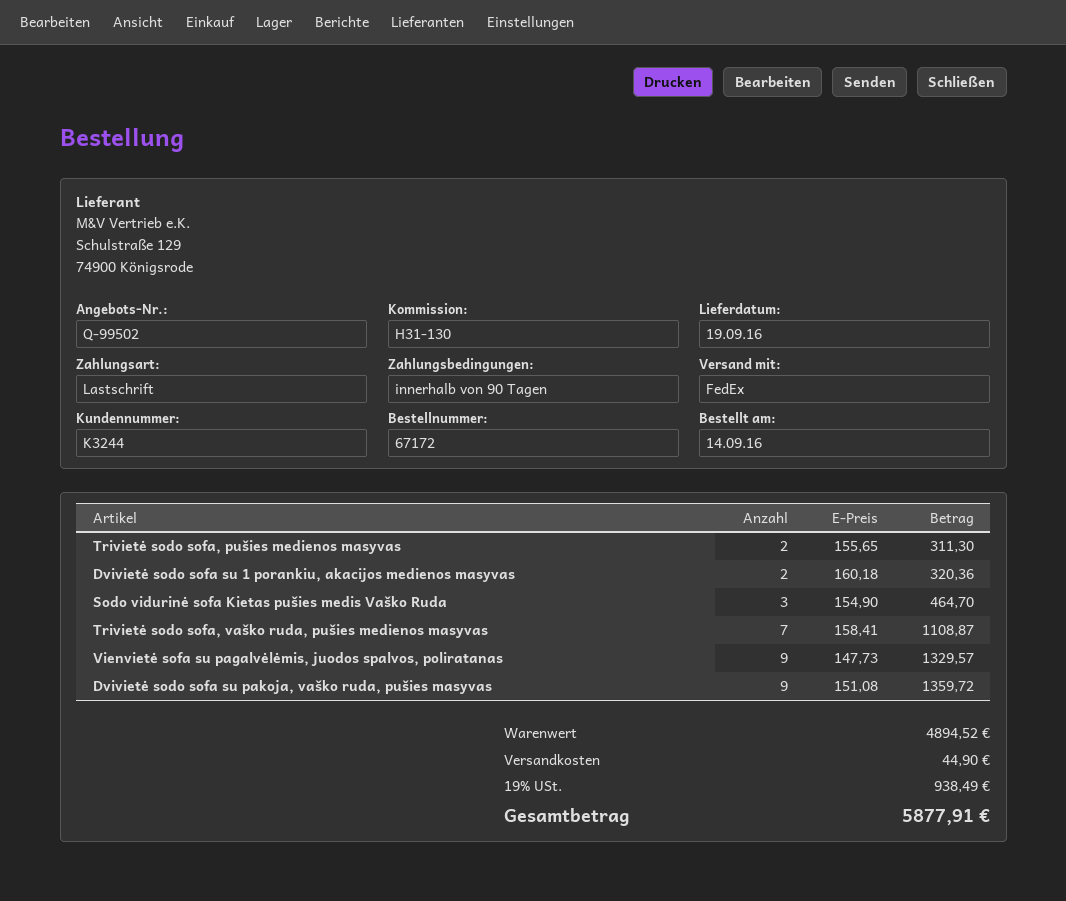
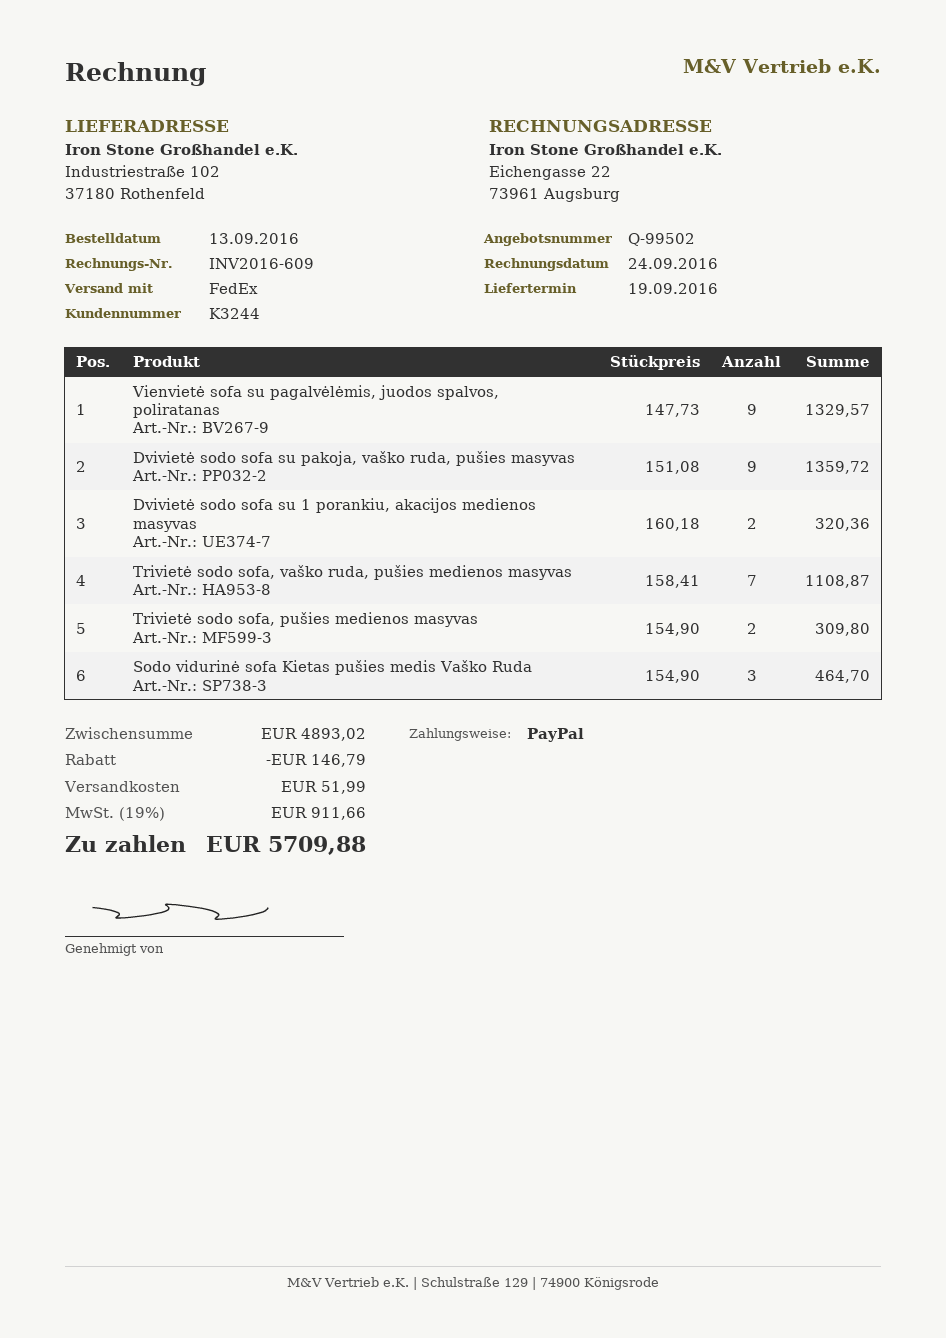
order date: 2016-09-14 -> 2016-09-13
payment method: direct debit -> PayPal
Trivietė sodo sofa, pušies medienos masyvas: 2 x 155.65 = 311.30 -> 2 x 154.90 = 309.80
subtotal: 4894.52 -> 4893.02
discount: none -> 146.79
shipping: 44.90 -> 51.99
tax: 19% = 938.49 -> 19% = 911.66
total: 5877.91 -> 5709.88

